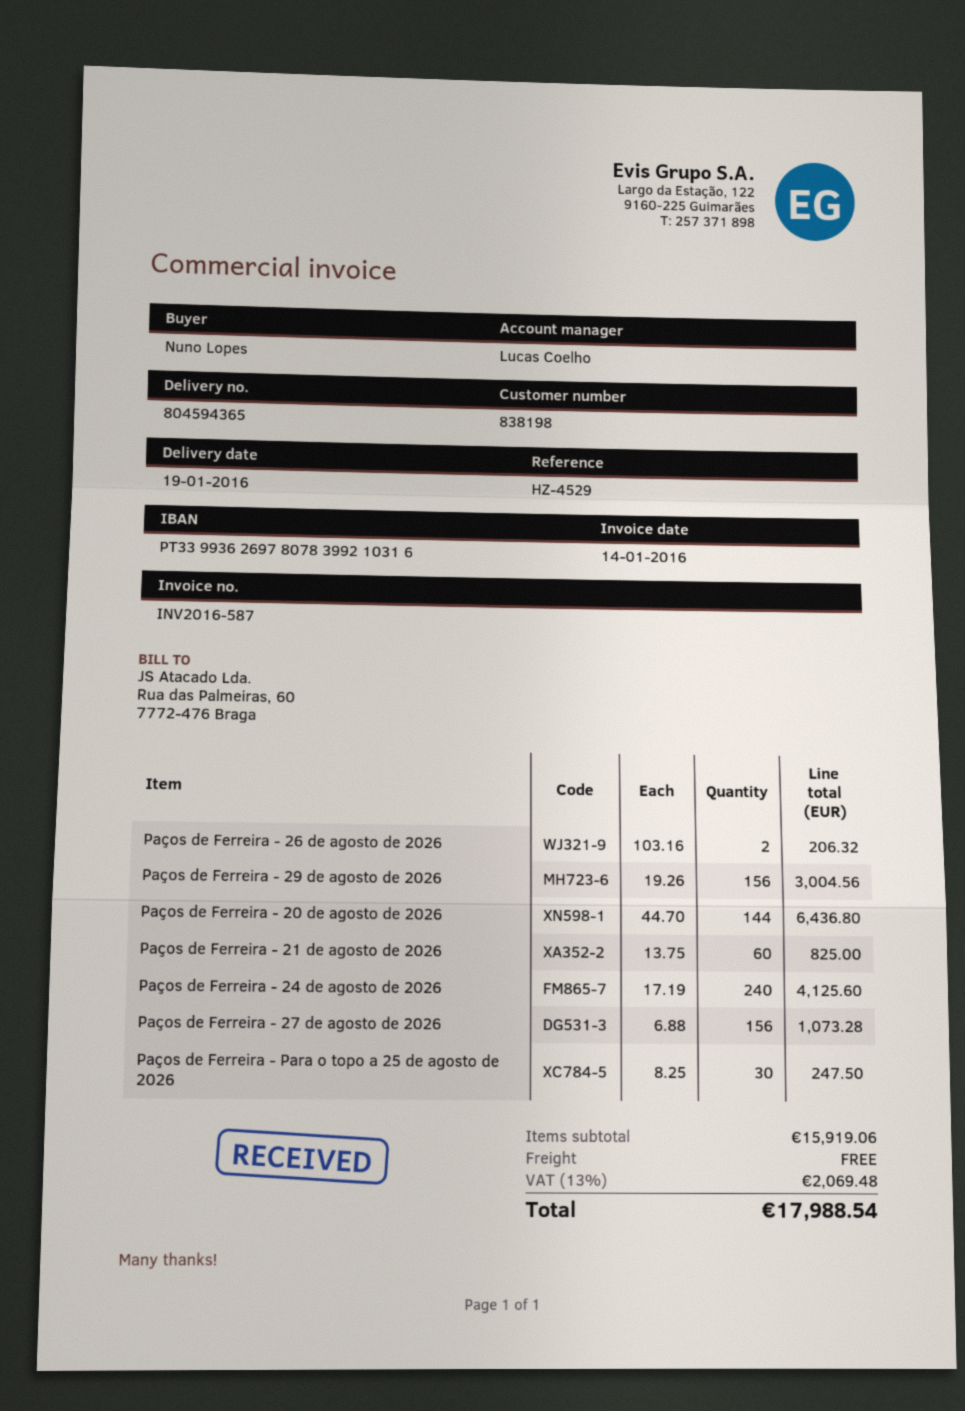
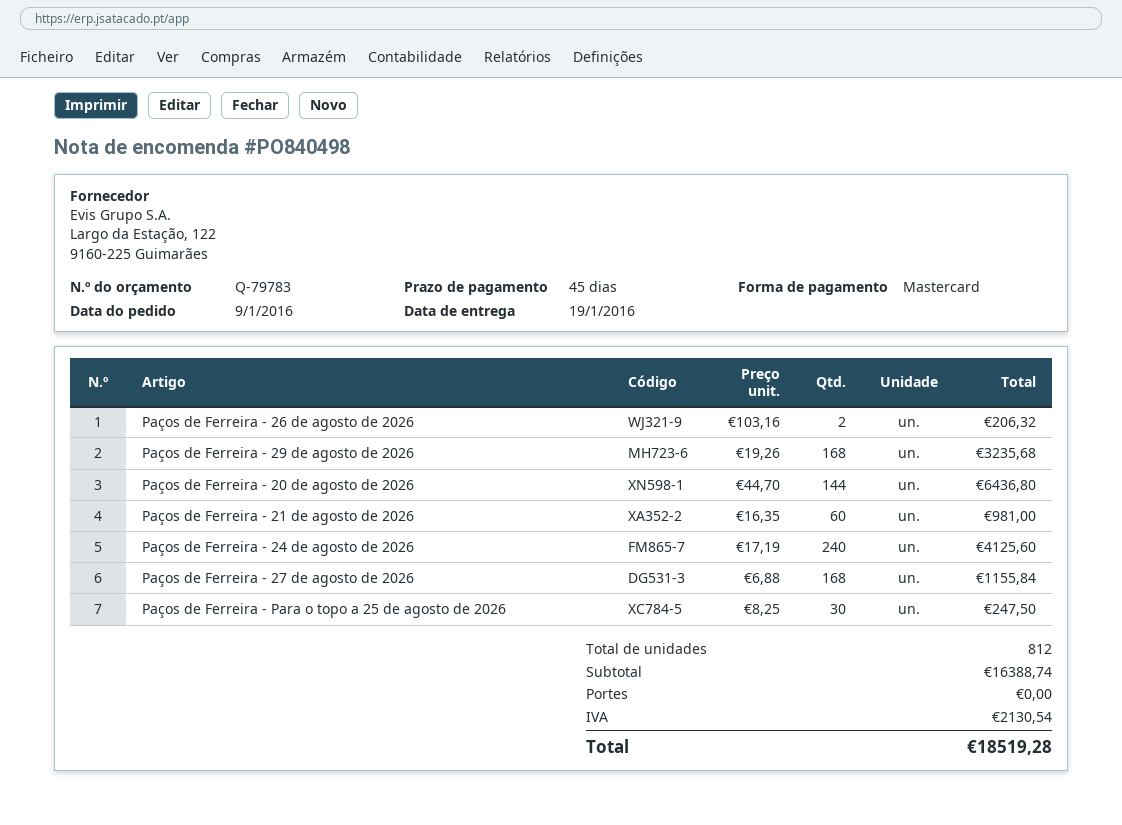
Paços de Ferreira - 29 de agosto de 2026: 156 x 19.26 = 3004.56 -> 168 x 19.26 = 3235.68
Paços de Ferreira - 21 de agosto de 2026: 60 x 13.75 = 825.00 -> 60 x 16.35 = 981.00
Paços de Ferreira - 27 de agosto de 2026: 156 x 6.88 = 1073.28 -> 168 x 6.88 = 1155.84
subtotal: 15919.06 -> 16388.74
tax: 2069.48 -> 2130.54
total: 17988.54 -> 18519.28

